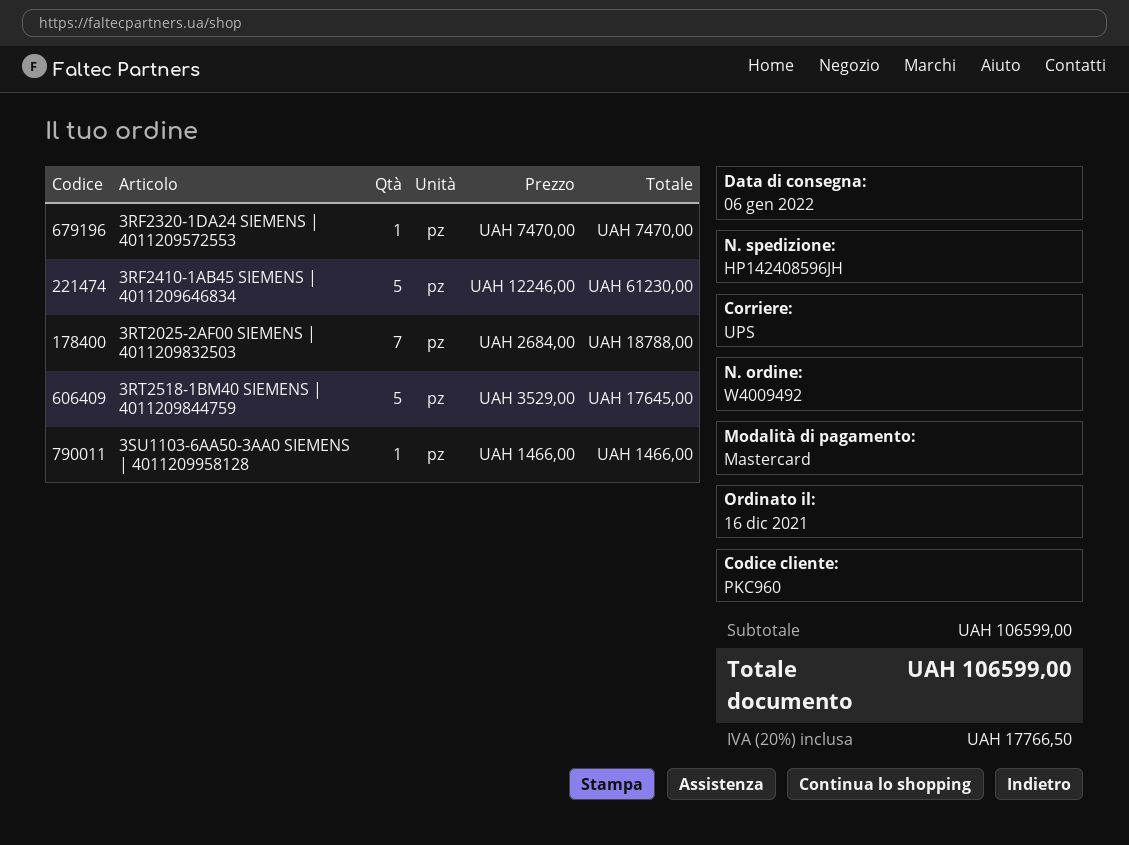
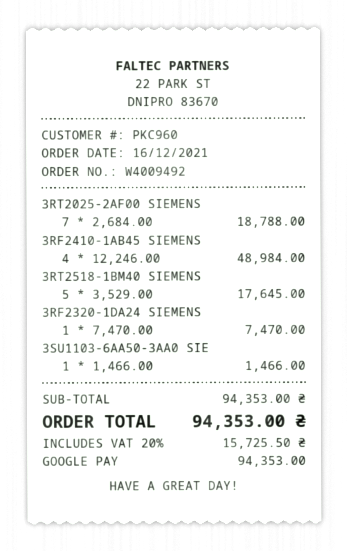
payment method: Mastercard -> Google Pay
3RF2410-1AB45 SIEMENS | 4011209646834: 5 x 12246.00 = 61230.00 -> 4 x 12246.00 = 48984.00
subtotal: 106599.00 -> 94353.00
tax: 20% = 17766.50 -> 20% = 15725.50
total: 106599.00 -> 94353.00

